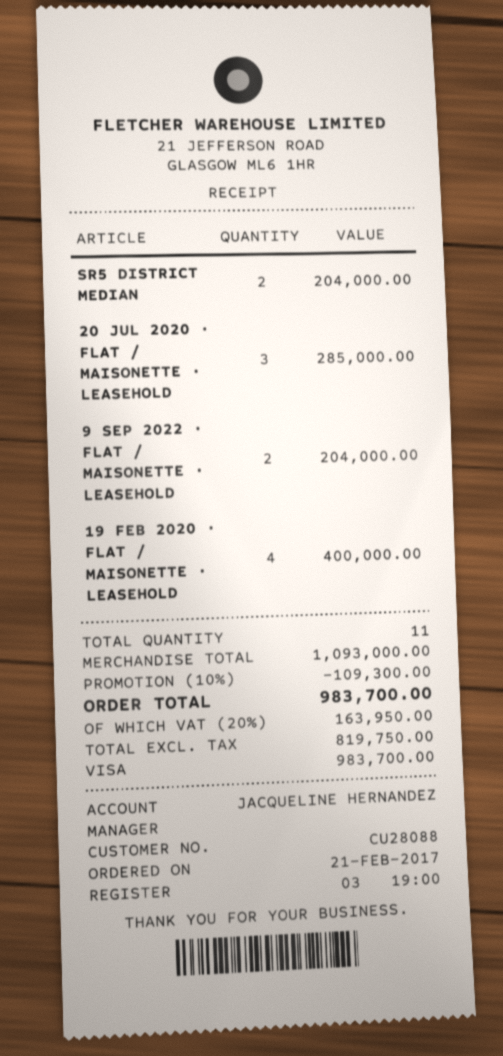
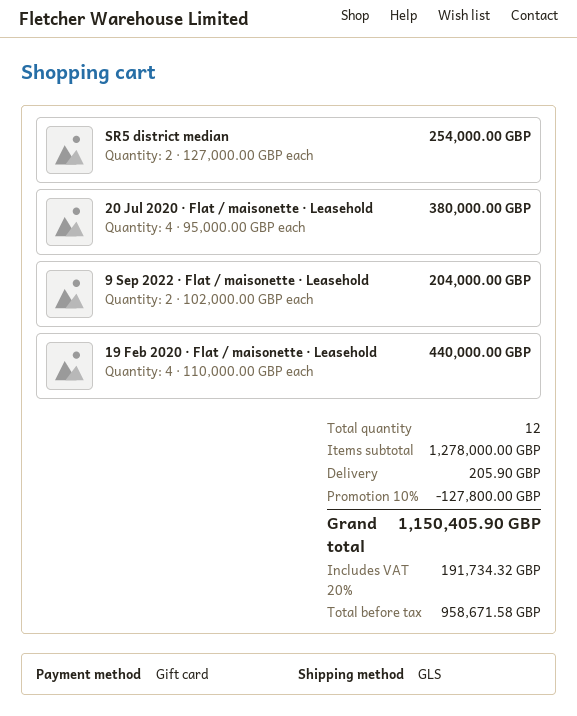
payment method: Visa -> gift card
SR5 DISTRICT MEDIAN: 2 for 204000.00 -> 2 for 254000.00
20 JUL 2020 · FLAT / MAISONETTE · LEASEHOLD: 3 for 285000.00 -> 4 for 380000.00
19 FEB 2020 · FLAT / MAISONETTE · LEASEHOLD: 4 for 400000.00 -> 4 for 440000.00
total quantity: 11 -> 12
subtotal: 1093000.00 -> 1278000.00
discount: 10% = 109300.00 -> 10% = 127800.00
shipping: none -> 205.90
net: 819750.00 -> 958671.58
tax: 20% = 163950.00 -> 20% = 191734.32
total: 983700.00 -> 1150405.90

